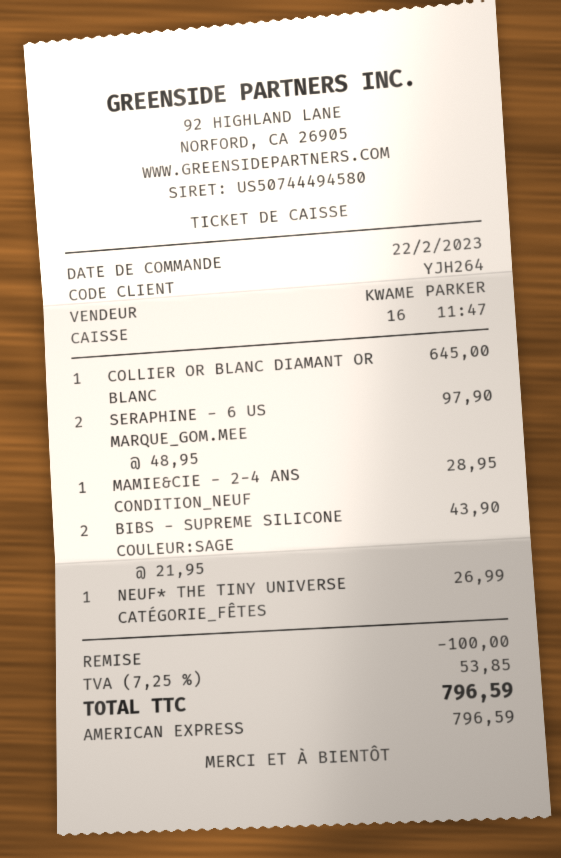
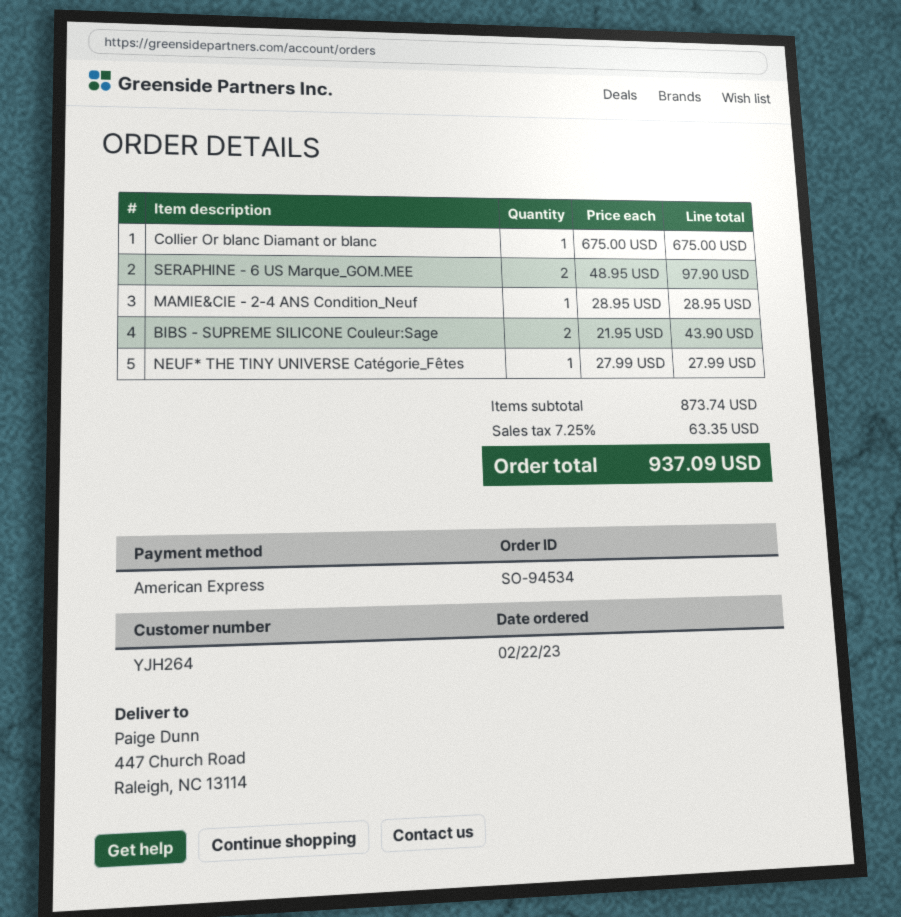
COLLIER OR BLANC DIAMANT OR BLANC: 1 x 645.00 = 645.00 -> 1 x 675.00 = 675.00
NEUF* THE TINY UNIVERSE CATÉGORIE_FÊTES: 1 x 26.99 = 26.99 -> 1 x 27.99 = 27.99
discount: 100.00 -> none
tax: 7.25% = 53.85 -> 7.25% = 63.35
total: 796.59 -> 937.09

